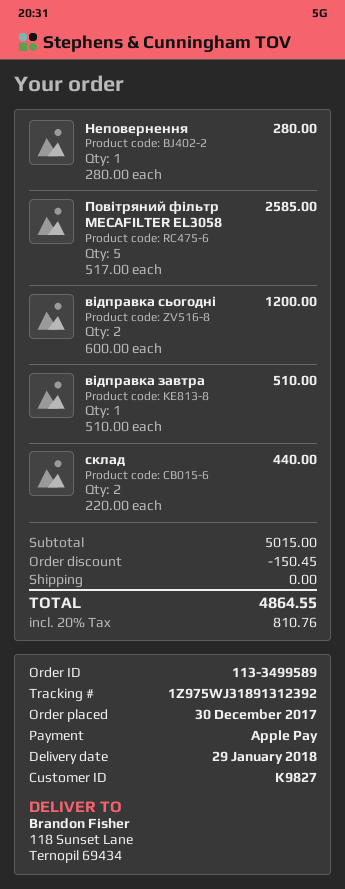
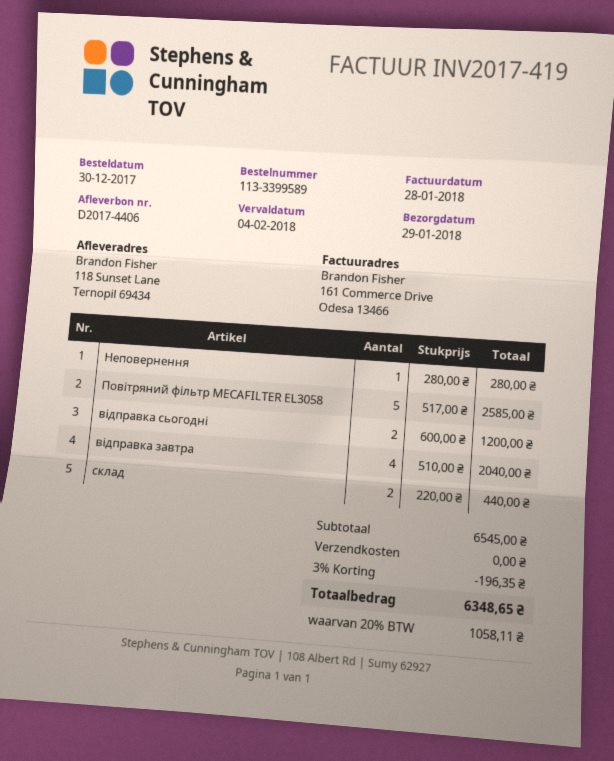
order number: 113-3499589 -> 113-3399589
відправка завтра: 1 x 510.00 = 510.00 -> 4 x 510.00 = 2040.00
subtotal: 5015.00 -> 6545.00
discount: 150.45 -> 196.35
tax: 20% = 810.76 -> 20% = 1058.11
total: 4864.55 -> 6348.65

